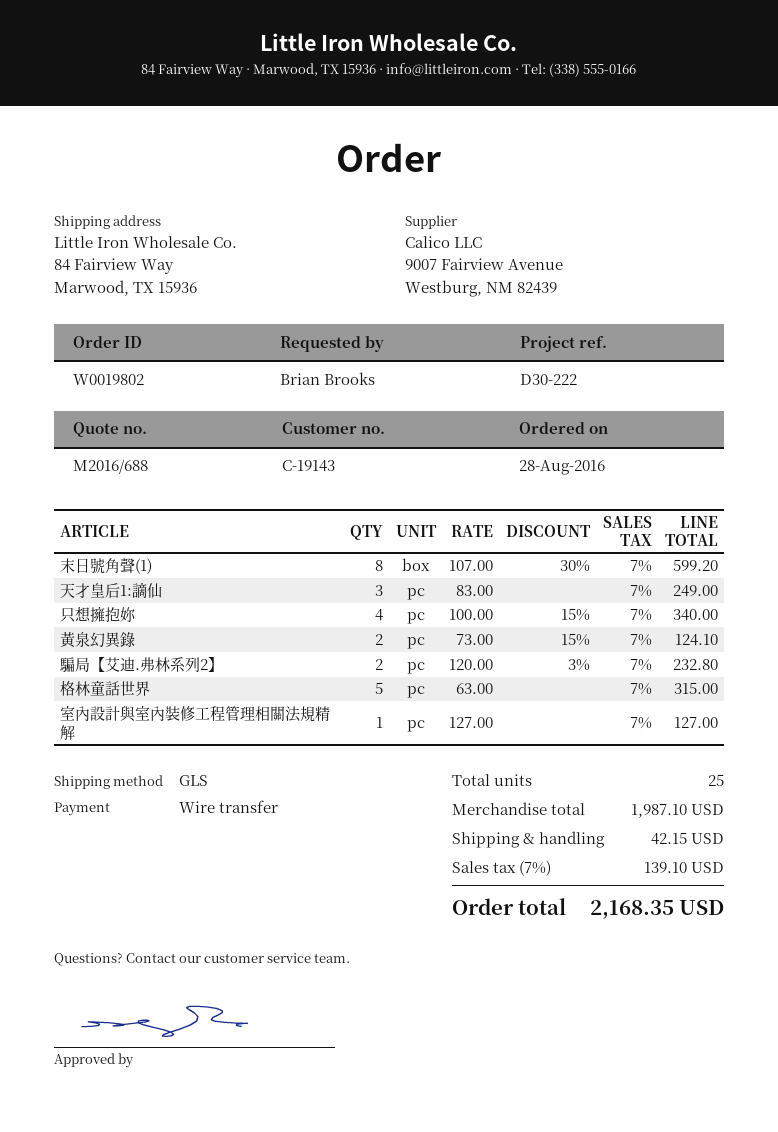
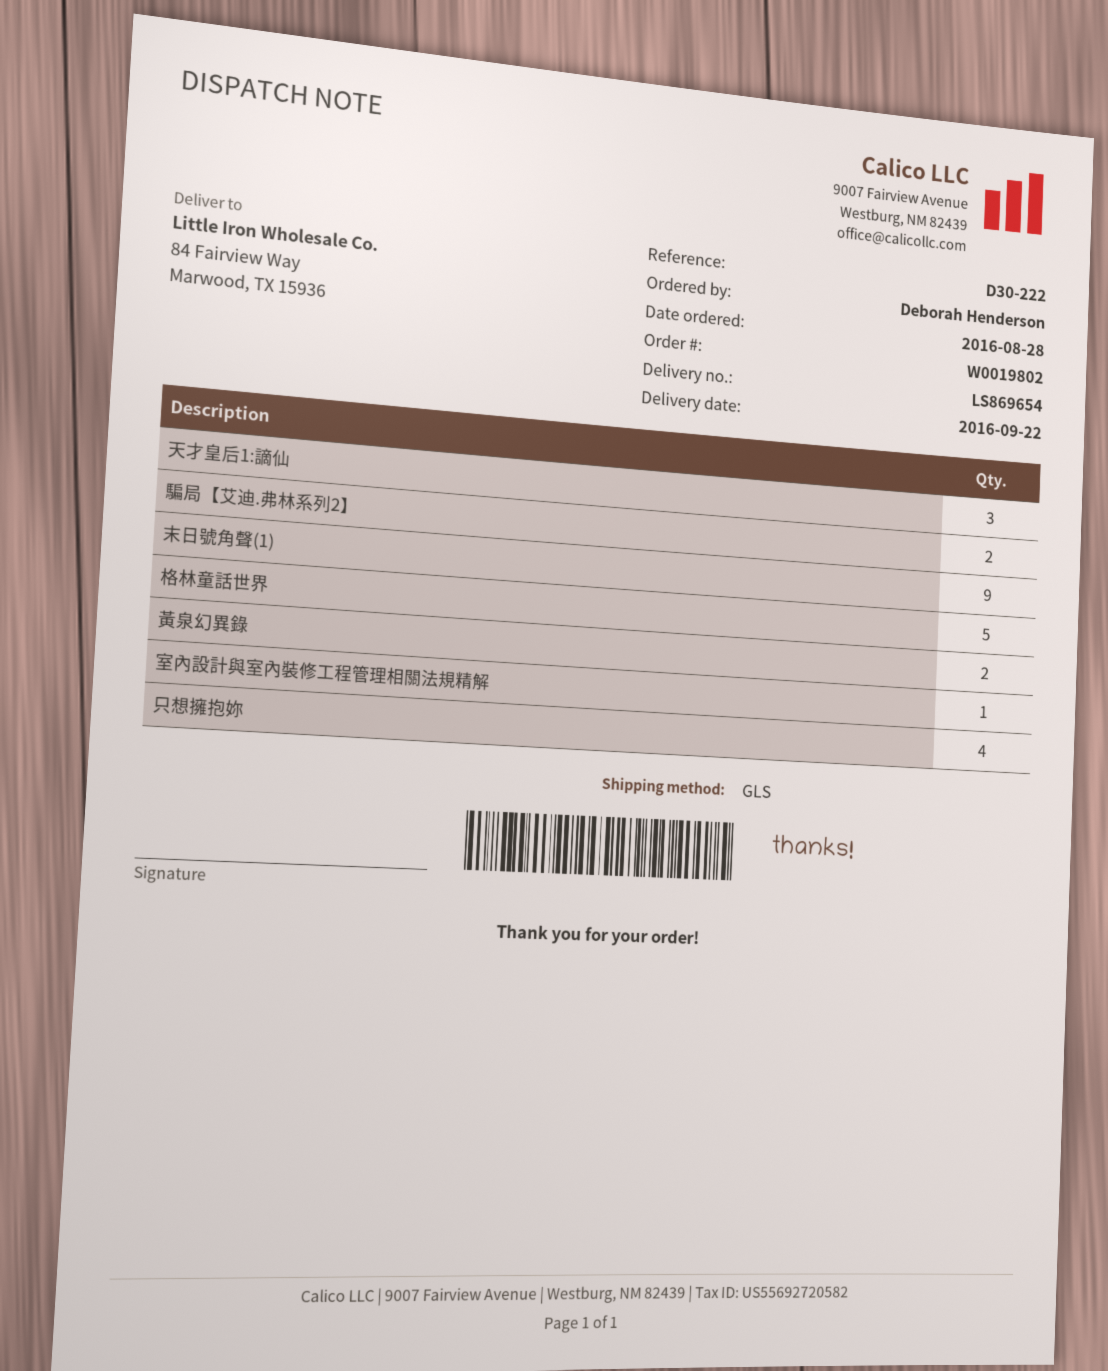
ordered by: Brian Brooks -> Deborah Henderson
末日號角聲(1): 8 -> 9

